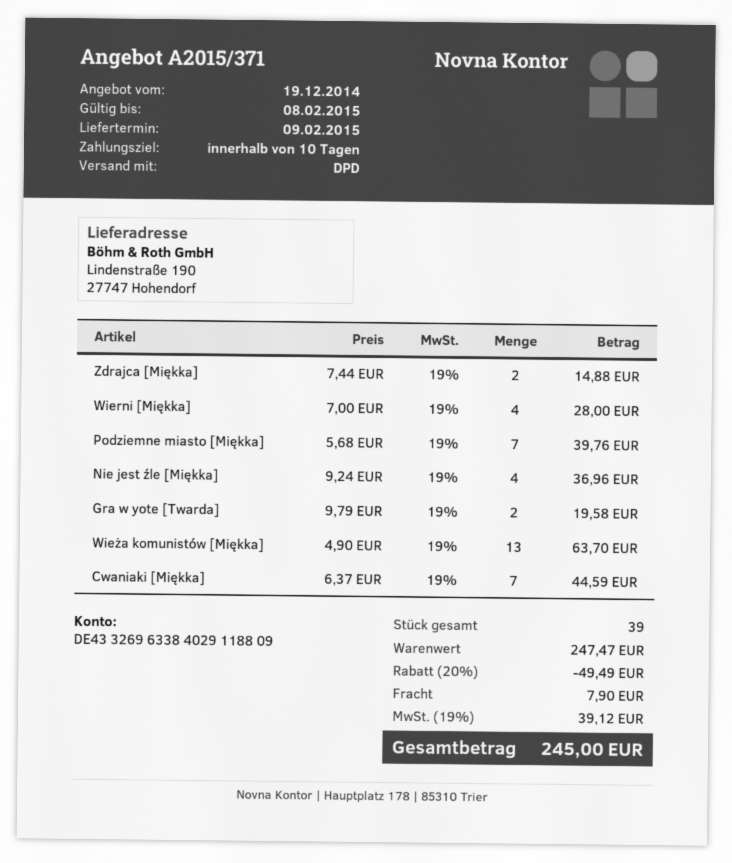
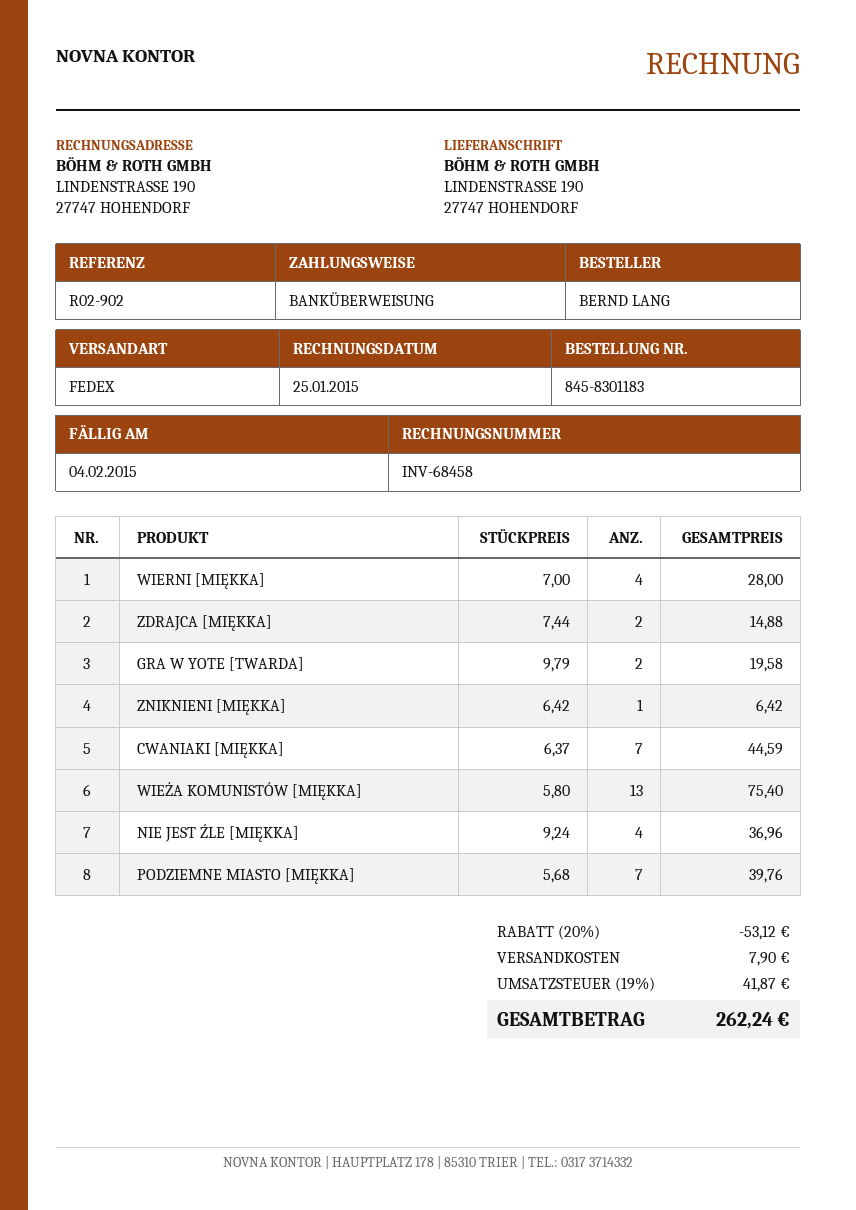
shipping method: DPD -> FedEx
Wieża komunistów [Miękka]: 13 x 4.90 = 63.70 -> 13 x 5.80 = 75.40
ZNIKNIENI [MIĘKKA]: none -> 1 x 6.42 = 6.42
discount: 20% = 49.49 -> 20% = 53.12
tax: 19% = 39.12 -> 19% = 41.87
total: 245.00 -> 262.24

